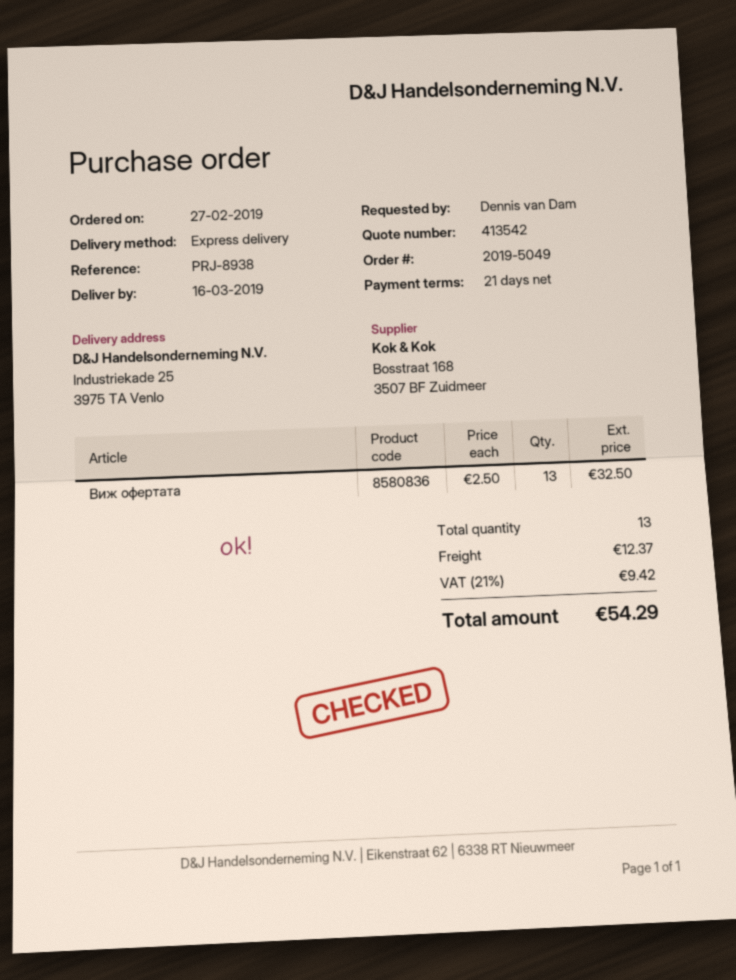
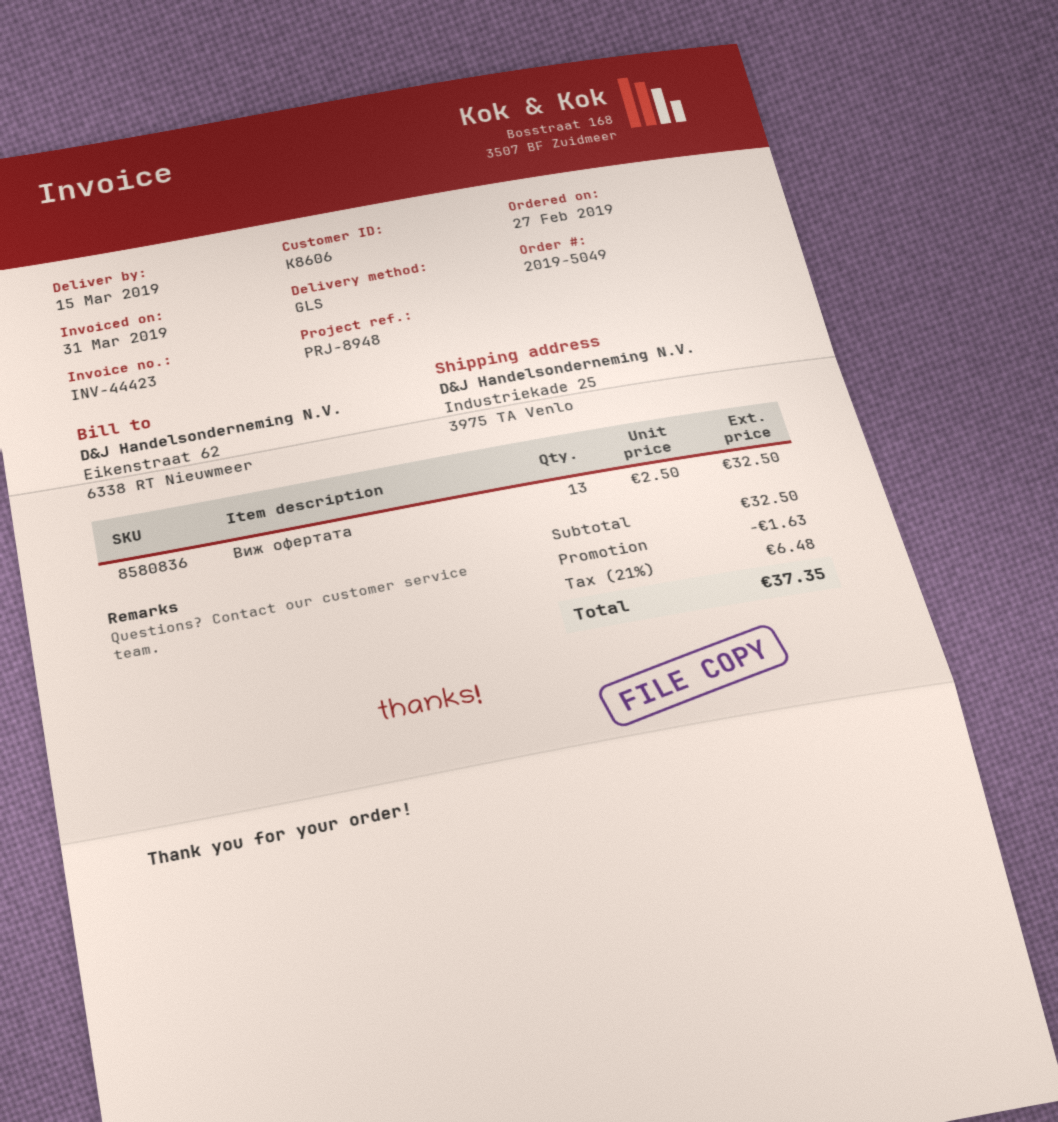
delivery date: 2019-03-16 -> 2019-03-15
reference: PRJ-8938 -> PRJ-8948
shipping method: express -> GLS
discount: none -> 1.63
shipping: 12.37 -> none
tax: 21% = 9.42 -> 21% = 6.48
total: 54.29 -> 37.35

